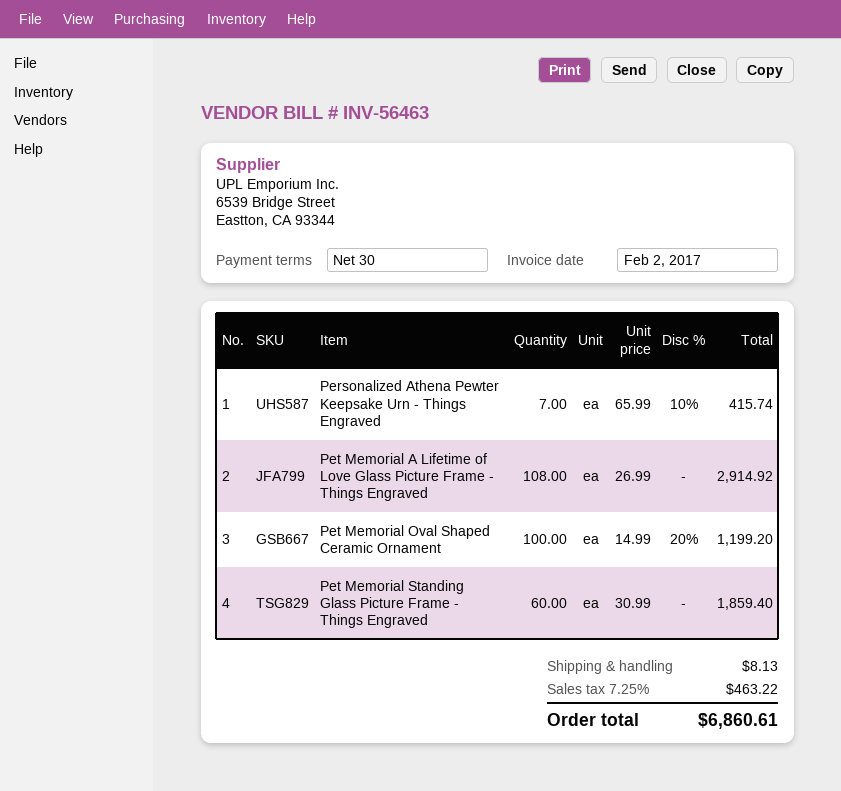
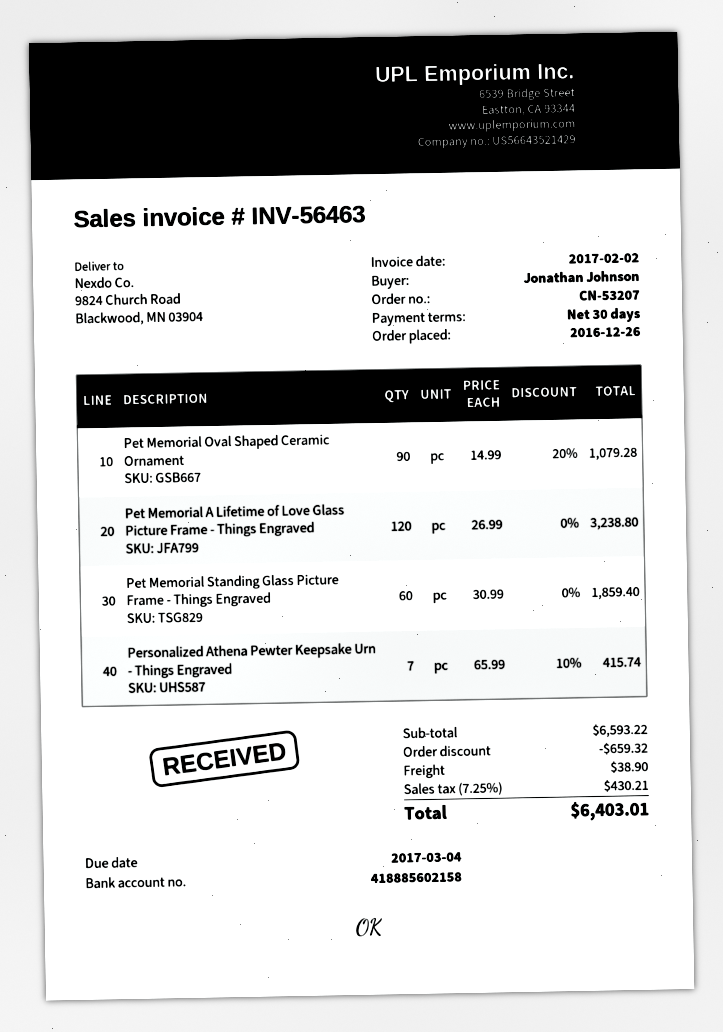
Pet Memorial A Lifetime of Love Glass Picture Frame - Things Engraved: 108 x 26.99 = 2914.92 -> 120 x 26.99 = 3238.80
Pet Memorial Oval Shaped Ceramic Ornament: 100 x 14.99 - 20% = 1199.20 -> 90 x 14.99 - 20% = 1079.28
discount: none -> 659.32
shipping: 8.13 -> 38.90
tax: 7.25% = 463.22 -> 7.25% = 430.21
total: 6860.61 -> 6403.01

